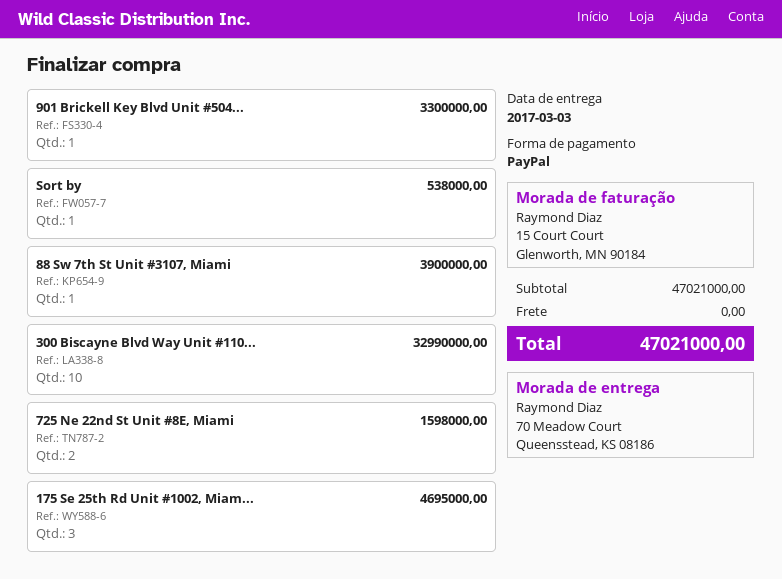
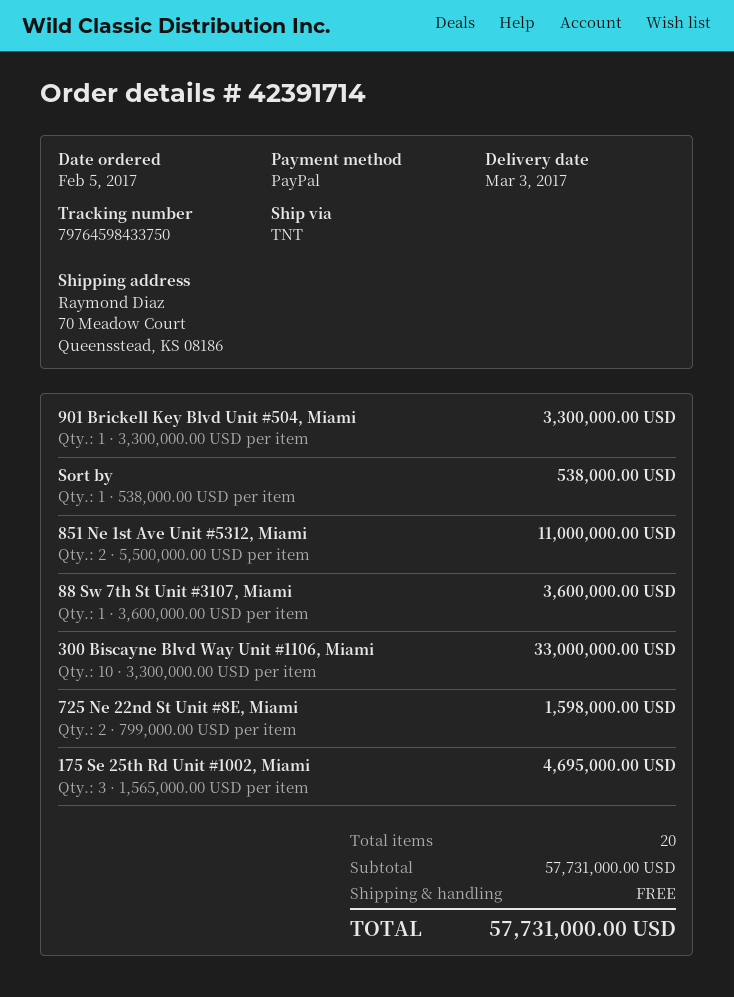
88 Sw 7th St Unit #3107, Miami: 1 for 3900000.00 -> 1 for 3600000.00
300 Biscayne Blvd Way Unit #110...: 10 for 32990000.00 -> 10 for 33000000.00
851 Ne 1st Ave Unit #5312, Miami: none -> 2 for 11000000.00
subtotal: 47021000.00 -> 57731000.00
total: 47021000.00 -> 57731000.00

